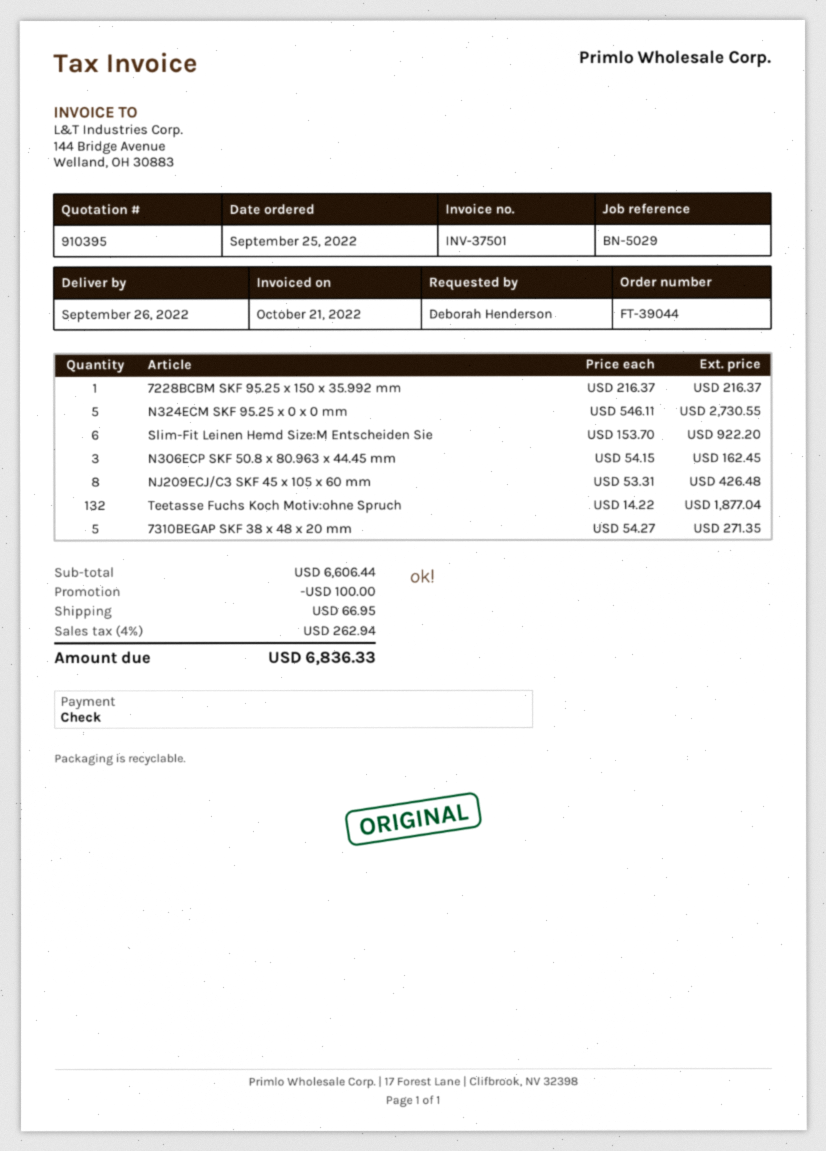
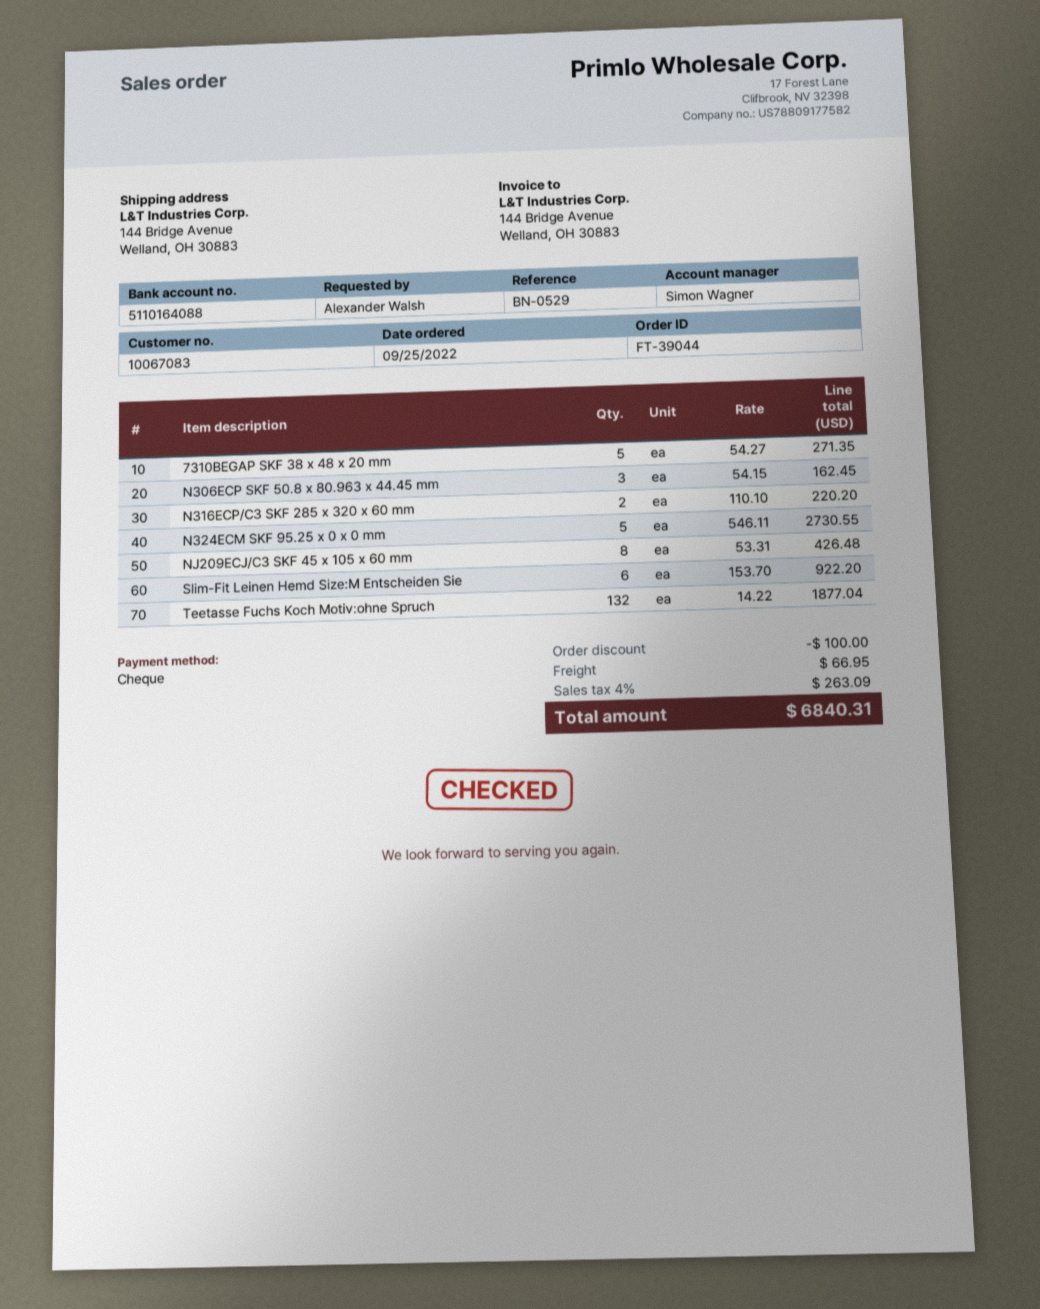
reference: BN-5029 -> BN-0529
ordered by: Deborah Henderson -> Alexander Walsh
7228BCBM SKF 95.25 x 150 x 35.992 mm: 1 x 216.37 = 216.37 -> none
N316ECP/C3 SKF 285 x 320 x 60 mm: none -> 2 x 110.10 = 220.20
tax: 4% = 262.94 -> 4% = 263.09
total: 6836.33 -> 6840.31

